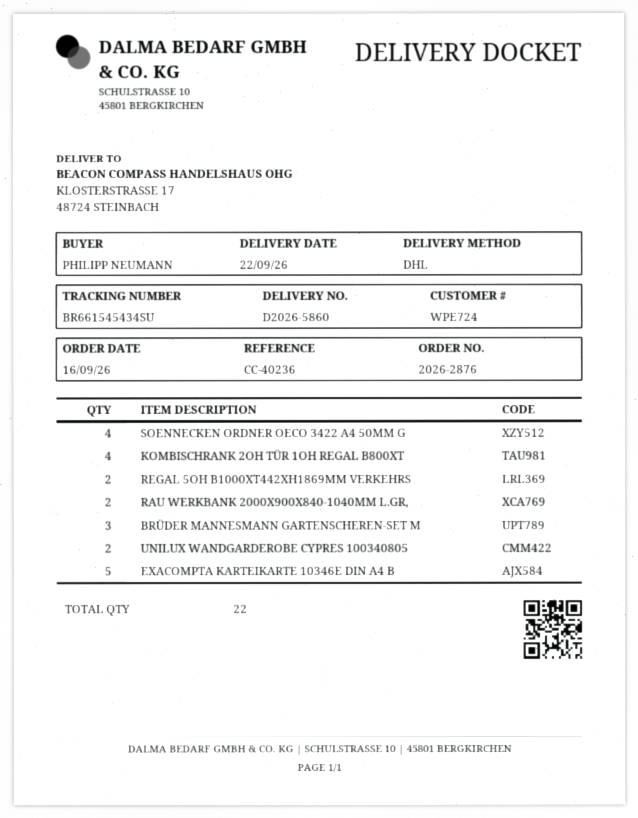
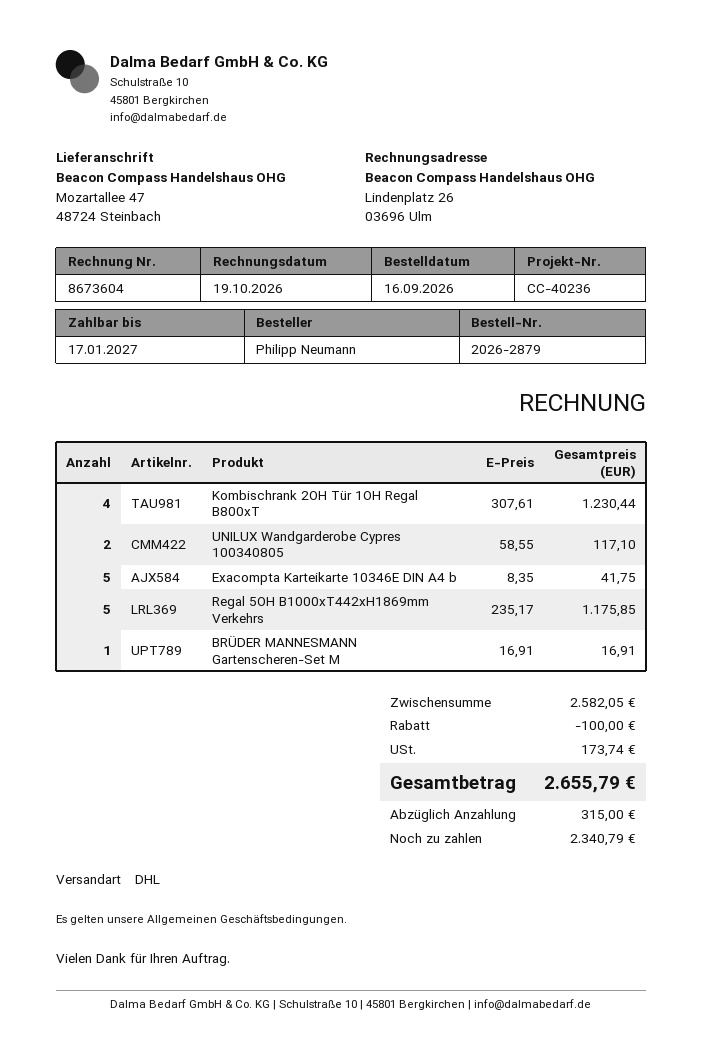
order number: 2026-2876 -> 2026-2879
ship to: KLOSTERSTRASSE 17, 48724 STEINBACH -> Mozartallee 47, 48724 Steinbach
SOENNECKEN ORDNER OECO 3422 A4 50MM G: 4 -> none
REGAL 5OH B1000XT442XH1869MM VERKEHRS: 2 -> 5
RAU WERKBANK 2000X900X840-1040MM L.GR,: 2 -> none
BRÜDER MANNESMANN GARTENSCHEREN-SET M: 3 -> 1

